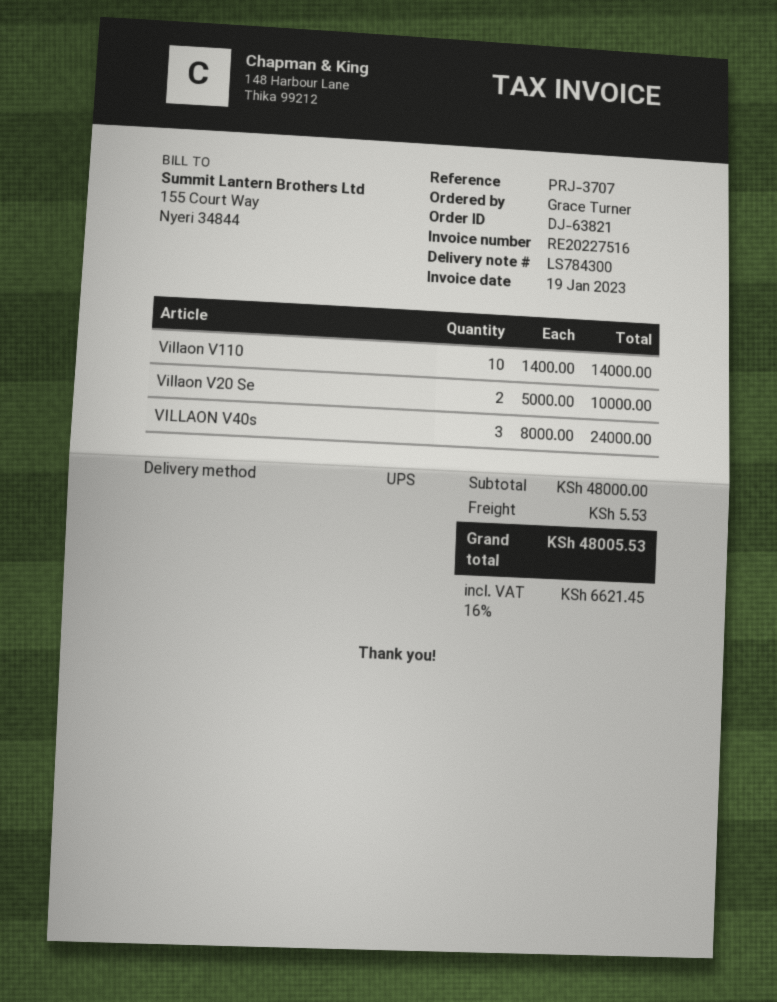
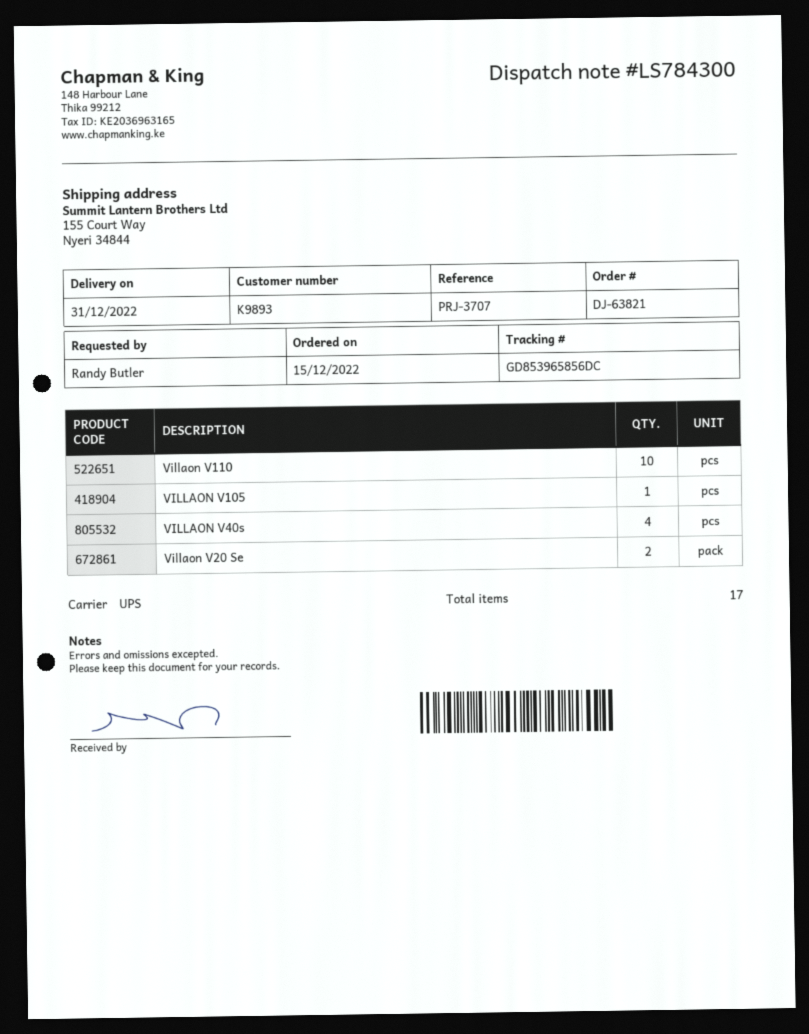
ordered by: Grace Turner -> Randy Butler
VILLAON V40s: 3 -> 4
VILLAON V105: none -> 1

